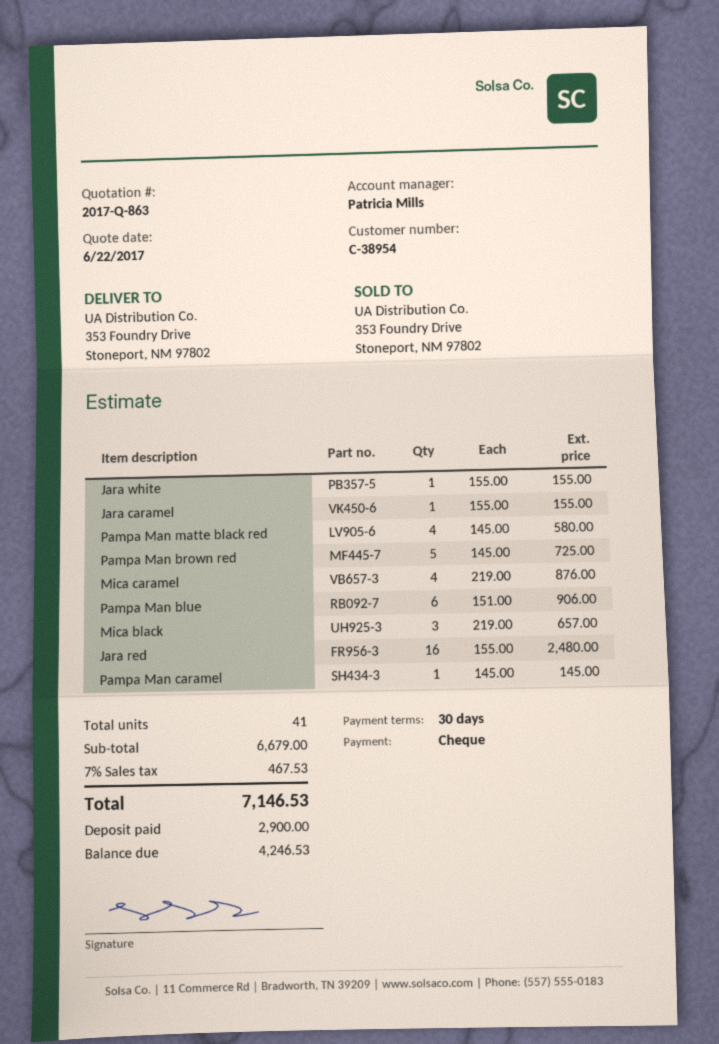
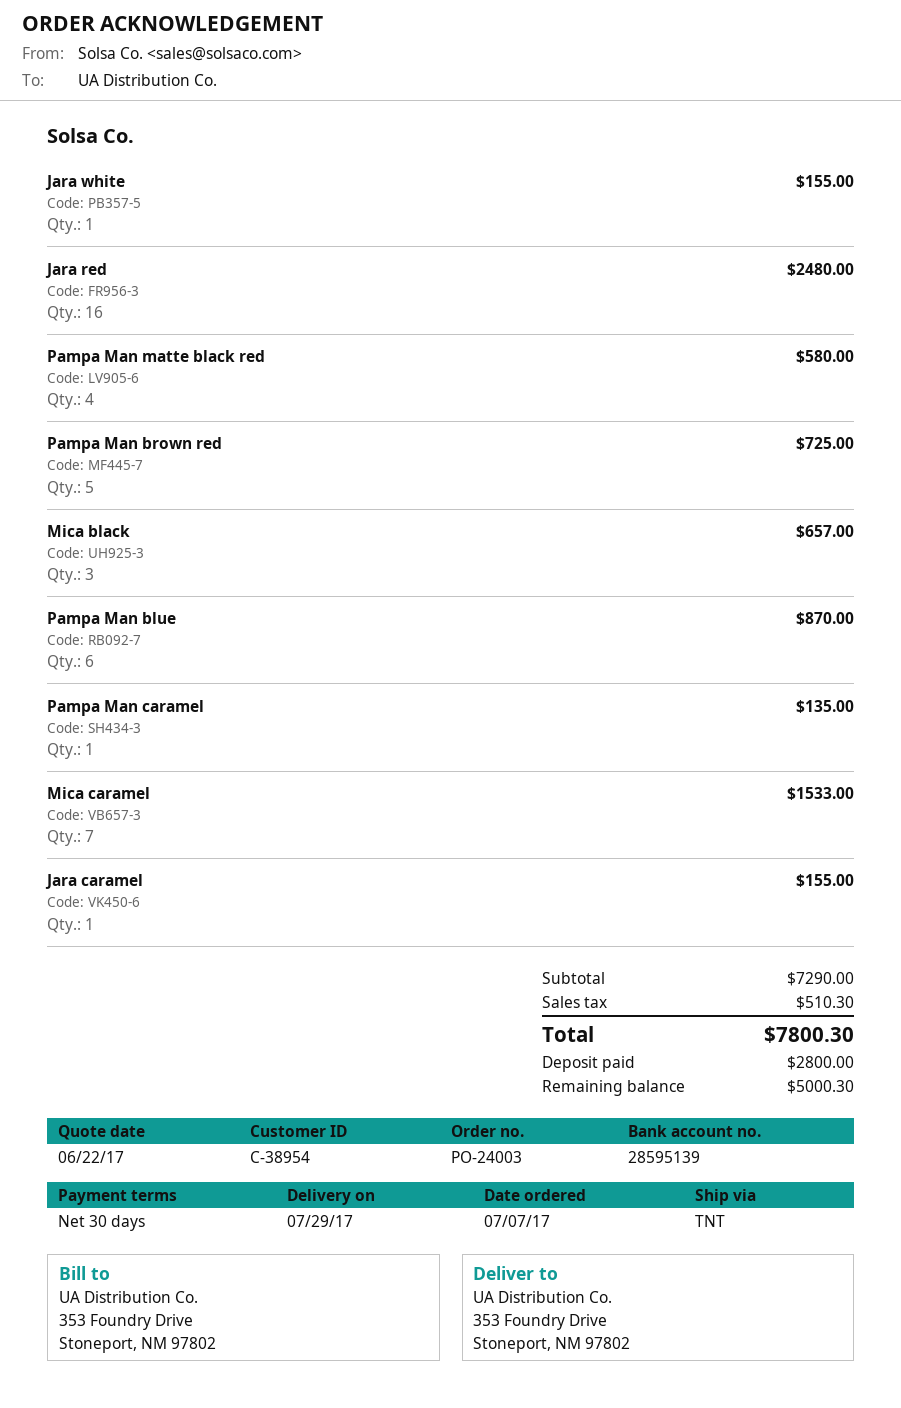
Mica caramel: 4 for 876.00 -> 7 for 1533.00
Pampa Man blue: 6 for 906.00 -> 6 for 870.00
Pampa Man caramel: 1 for 145.00 -> 1 for 135.00
subtotal: 6679.00 -> 7290.00
tax: 467.53 -> 510.30
total: 7146.53 -> 7800.30
deposit: 2900.00 -> 2800.00
balance: 4246.53 -> 5000.30

